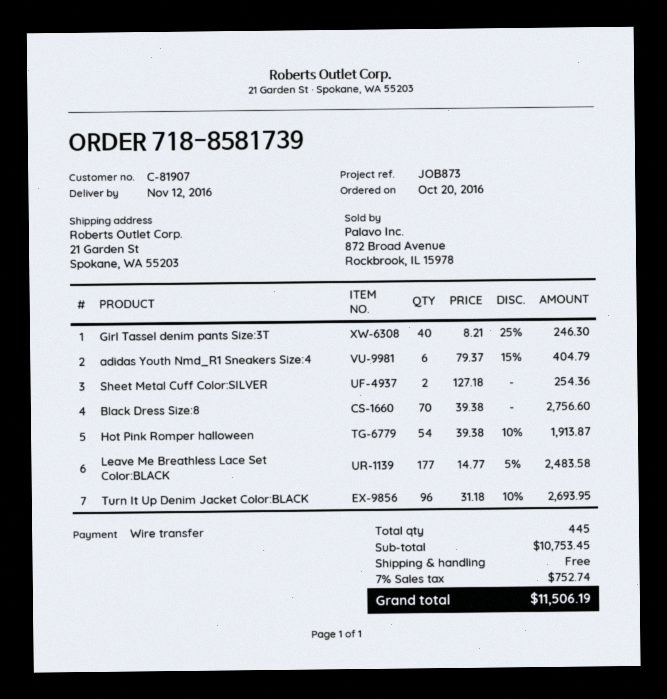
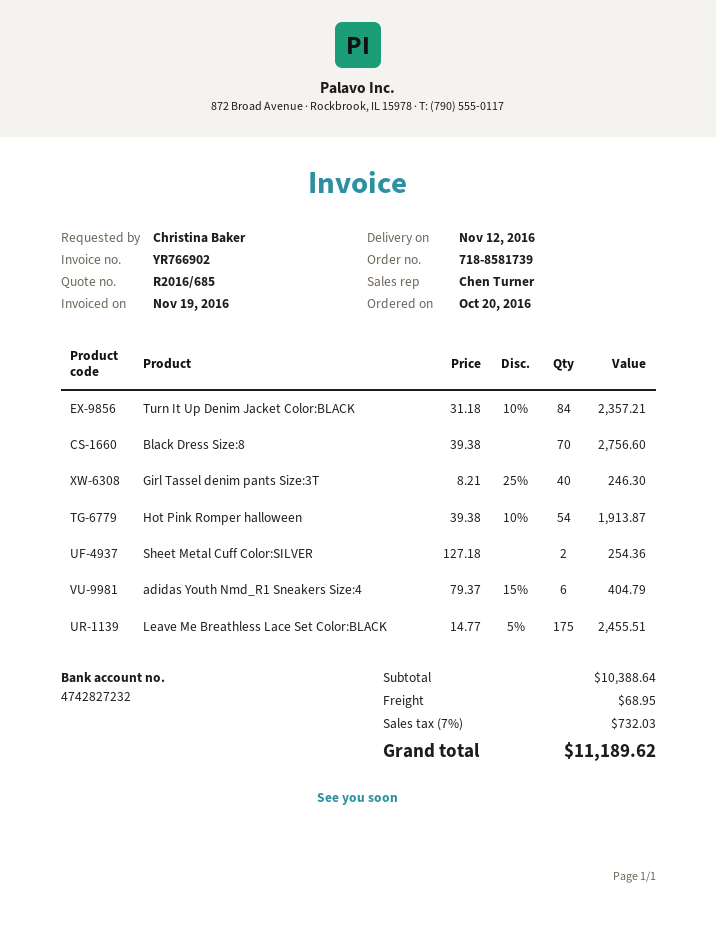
Leave Me Breathless Lace Set Color:BLACK: 177 x 14.77 - 5% = 2483.58 -> 175 x 14.77 - 5% = 2455.51
Turn It Up Denim Jacket Color:BLACK: 96 x 31.18 - 10% = 2693.95 -> 84 x 31.18 - 10% = 2357.21
subtotal: 10753.45 -> 10388.64
shipping: 0.00 -> 68.95
tax: 7% = 752.74 -> 7% = 732.03
total: 11506.19 -> 11189.62

